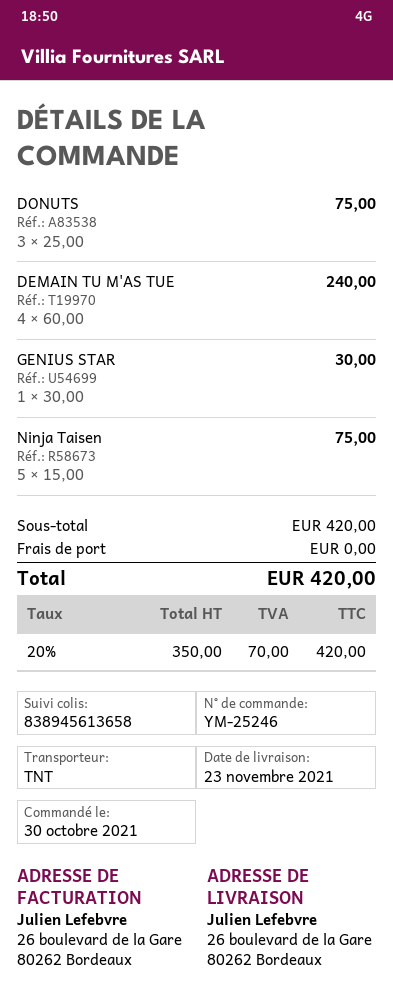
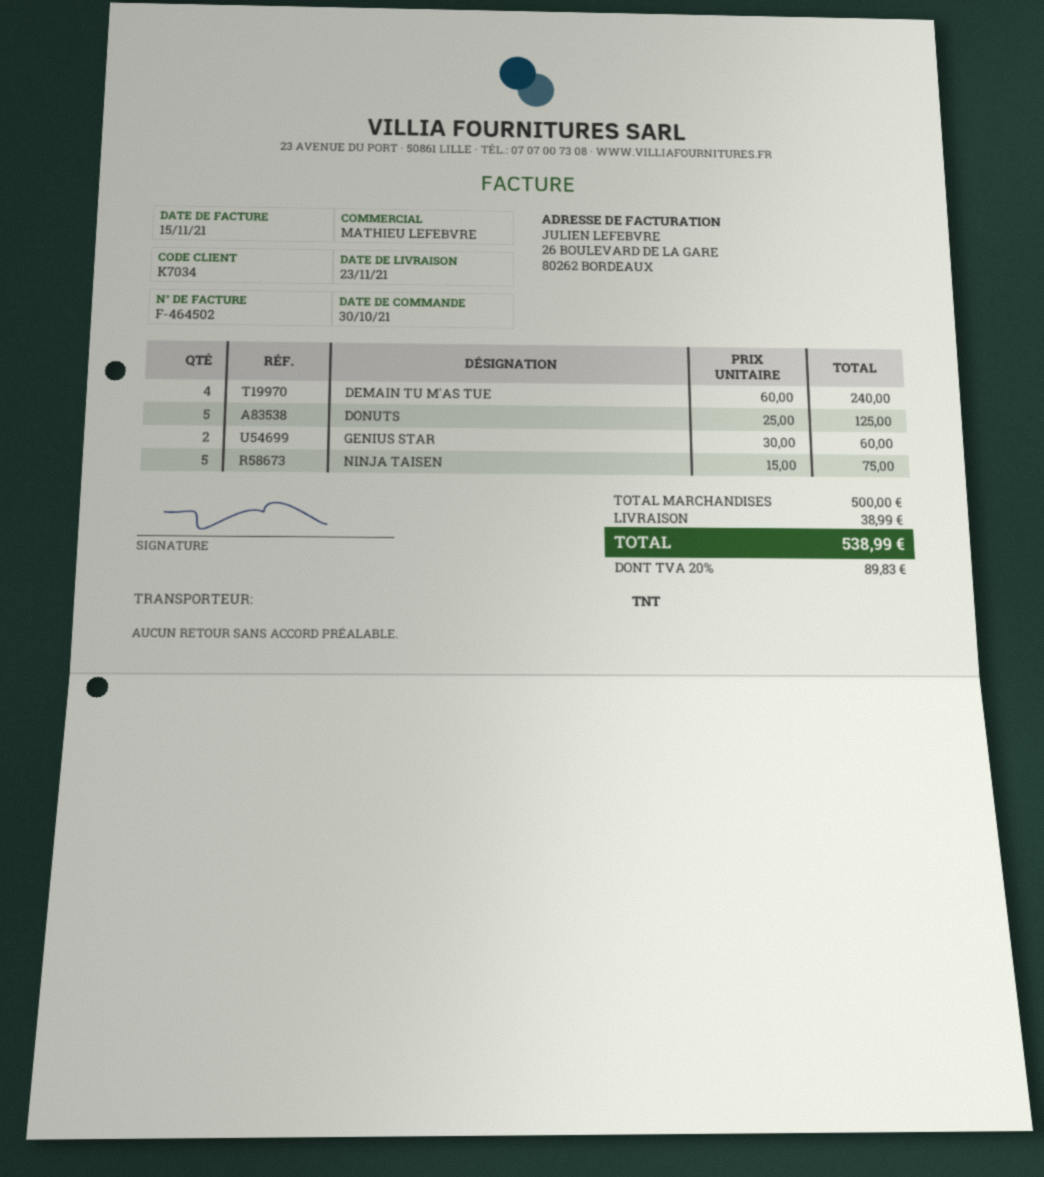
DONUTS: 3 x 25.00 = 75.00 -> 5 x 25.00 = 125.00
GENIUS STAR: 1 x 30.00 = 30.00 -> 2 x 30.00 = 60.00
subtotal: 420.00 -> 500.00
shipping: 0.00 -> 38.99
tax: 20% = 70.00 -> 20% = 89.83
total: 420.00 -> 538.99

